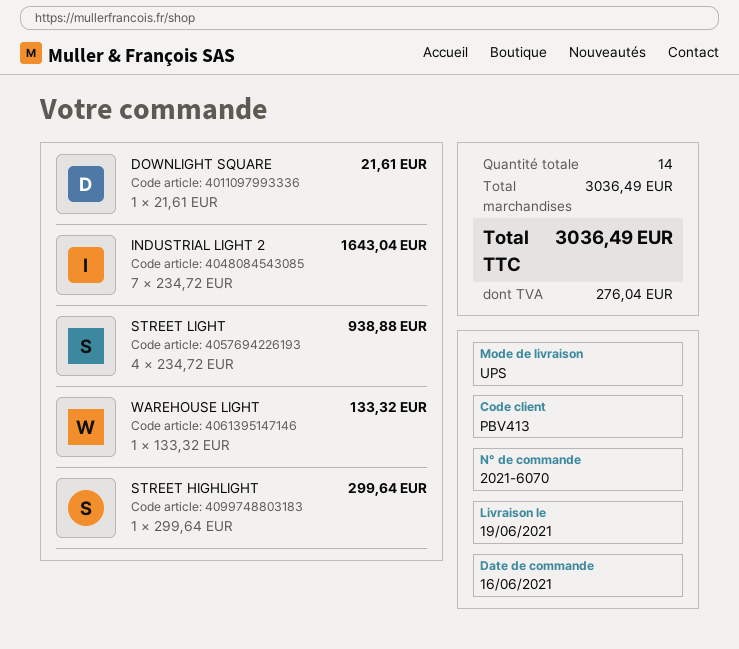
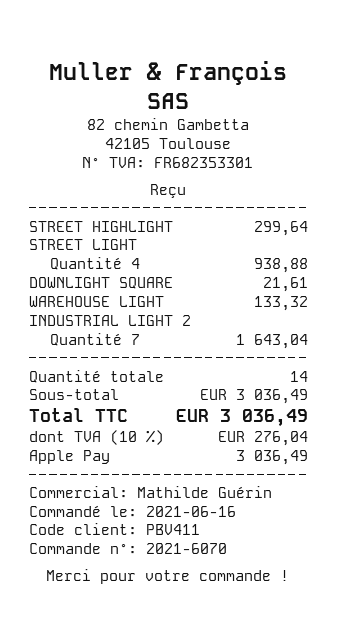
customer number: PBV413 -> PBV411

